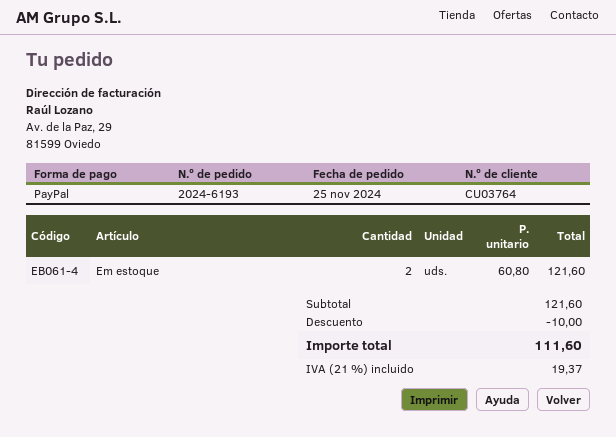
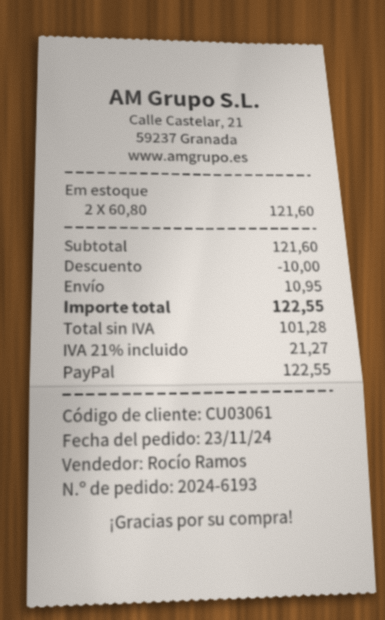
order date: 2024-11-25 -> 2024-11-23
customer number: CU03764 -> CU03061
shipping: none -> 10.95
tax: 21% = 19.37 -> 21% = 21.27
total: 111.60 -> 122.55

